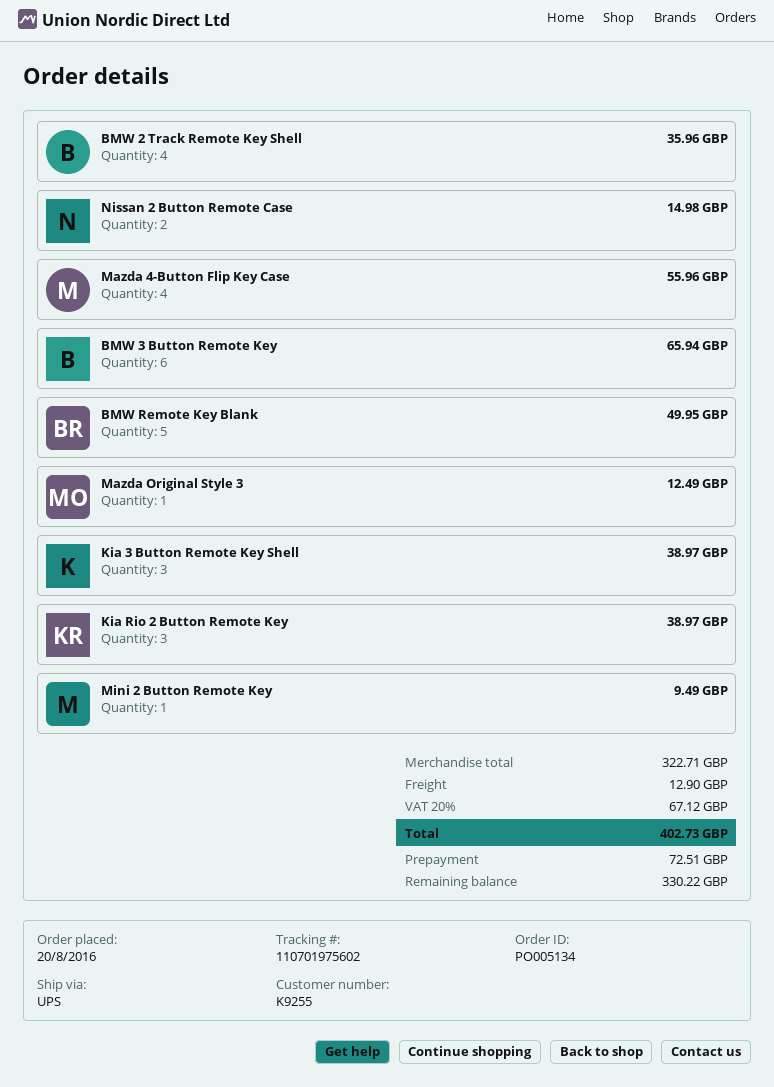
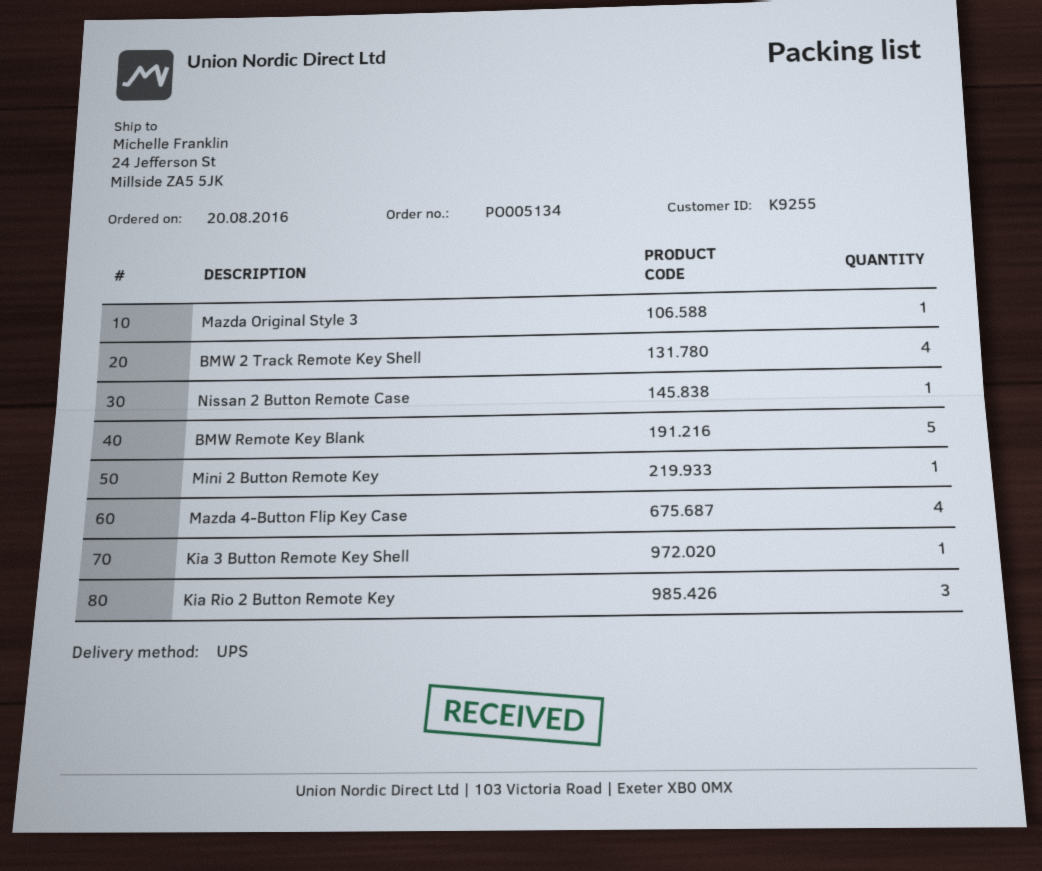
Nissan 2 Button Remote Case: 2 -> 1
BMW 3 Button Remote Key: 6 -> none
Kia 3 Button Remote Key Shell: 3 -> 1

